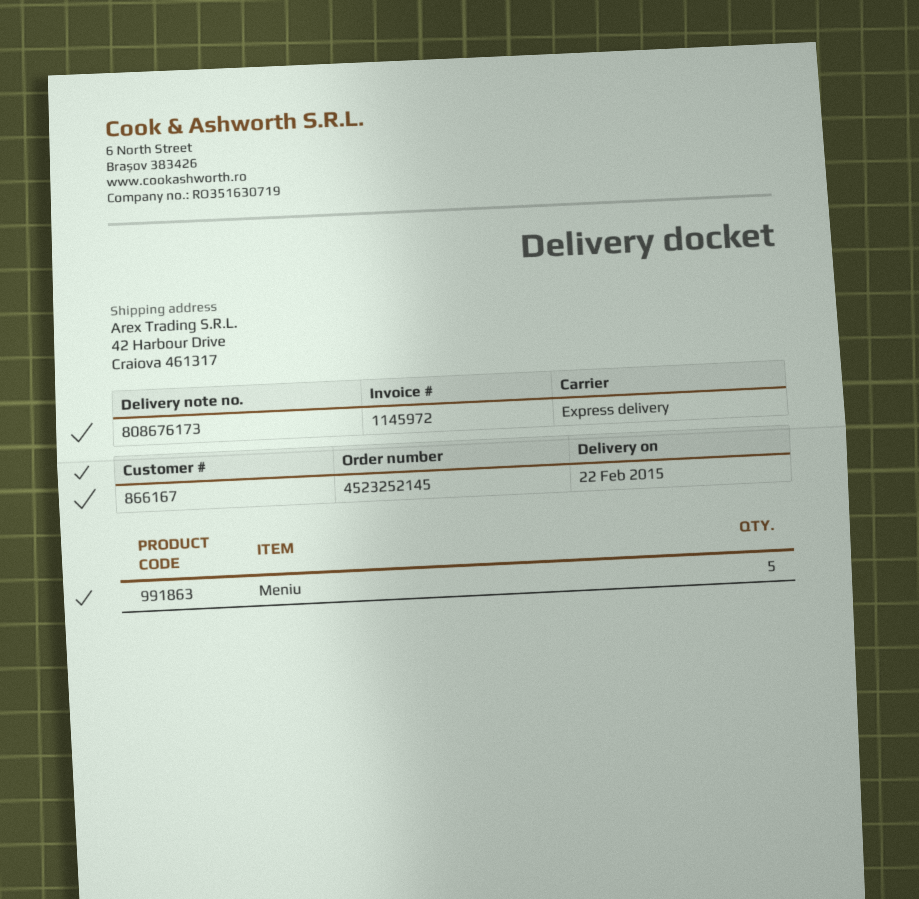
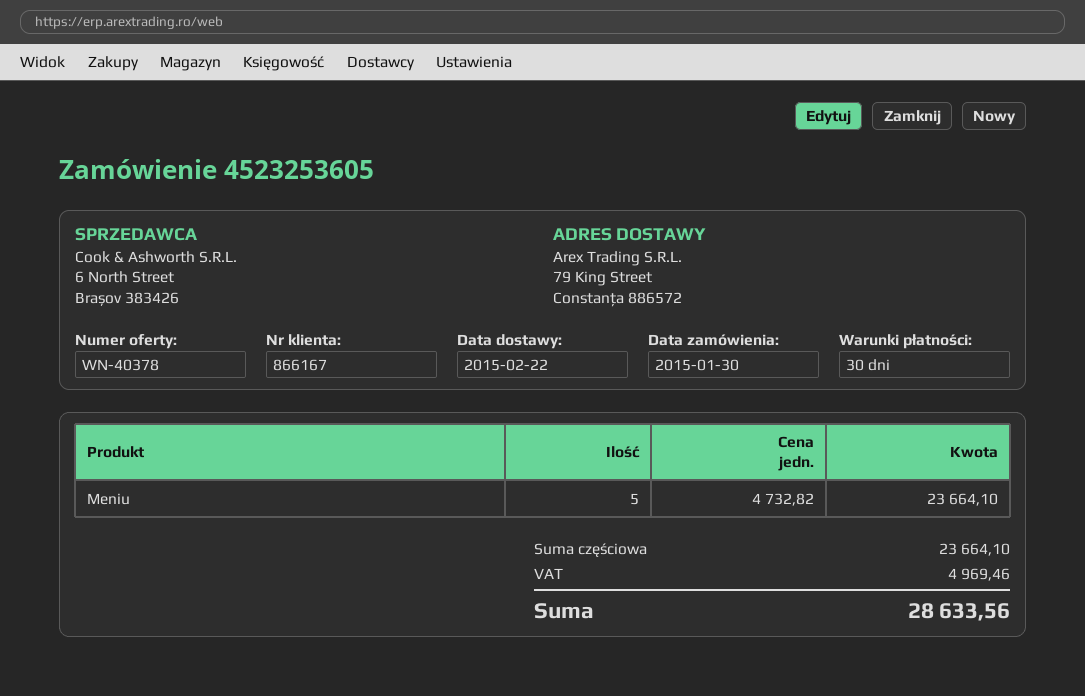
order number: 4523252145 -> 4523253605
ship to: 42 Harbour Drive, Craiova 461317 -> 79 King Street, Constanța 886572

